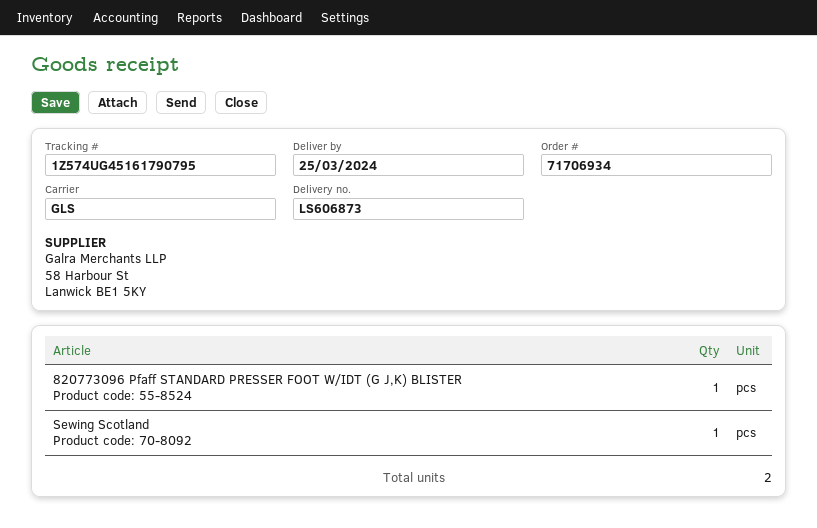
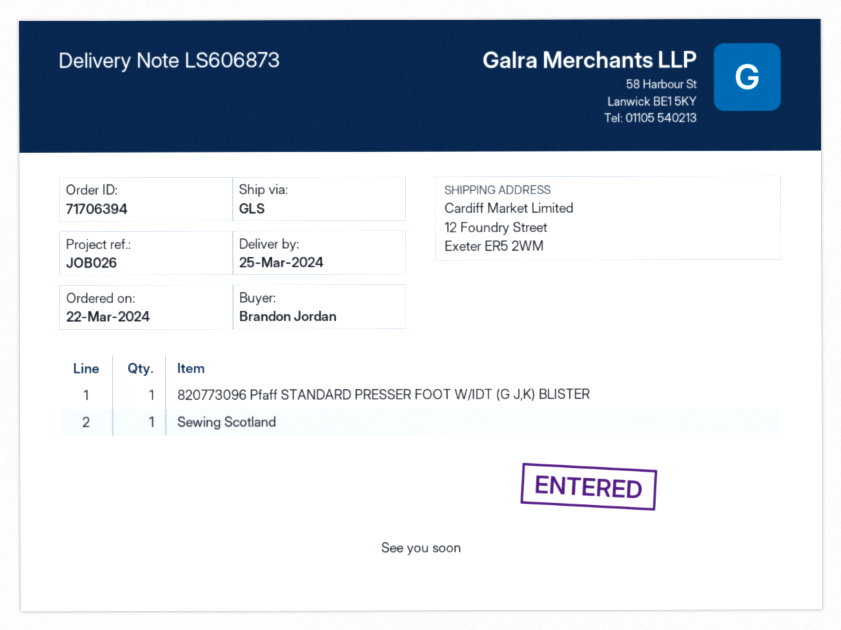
order number: 71706934 -> 71706394

